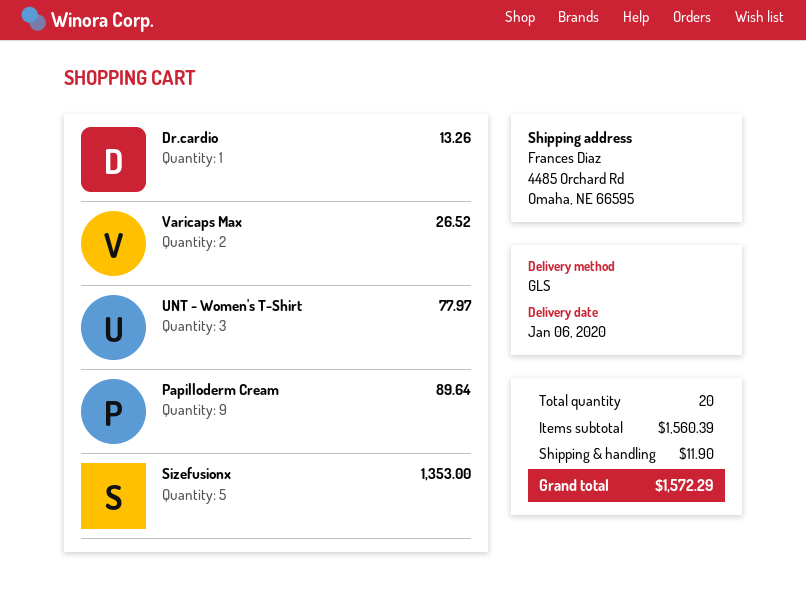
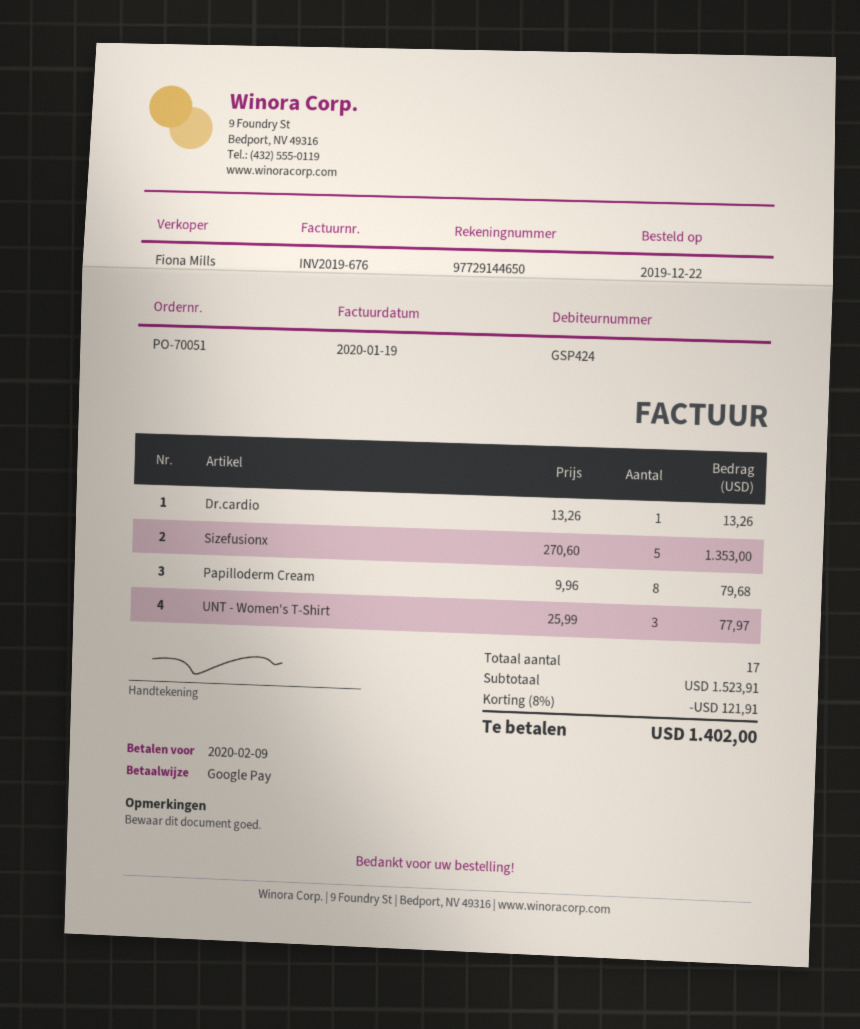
Varicaps Max: 2 for 26.52 -> none
Papilloderm Cream: 9 for 89.64 -> 8 for 79.68
total quantity: 20 -> 17
subtotal: 1560.39 -> 1523.91
discount: none -> 8% = 121.91
shipping: 11.90 -> none
total: 1572.29 -> 1402.00

